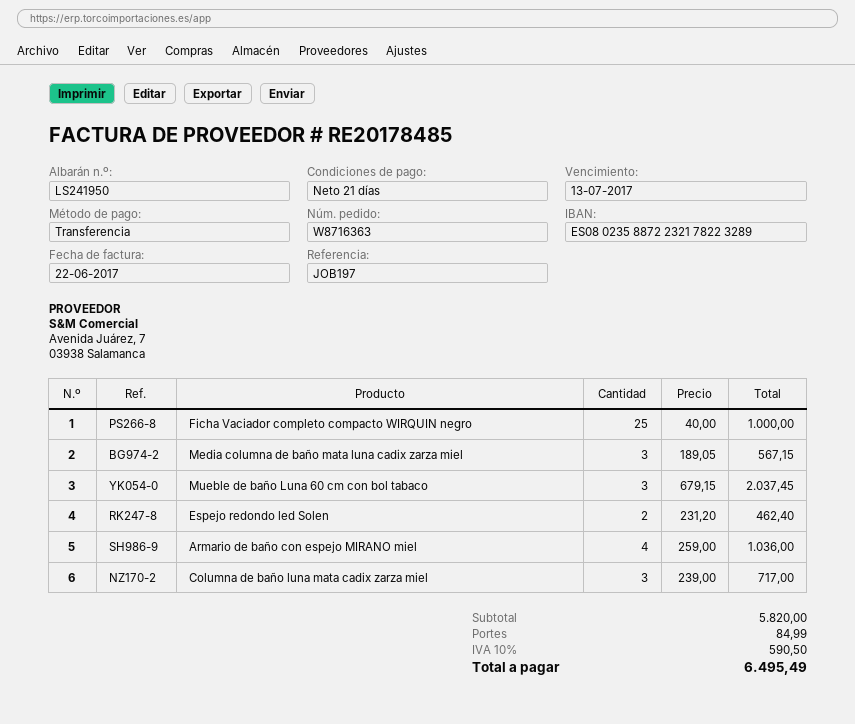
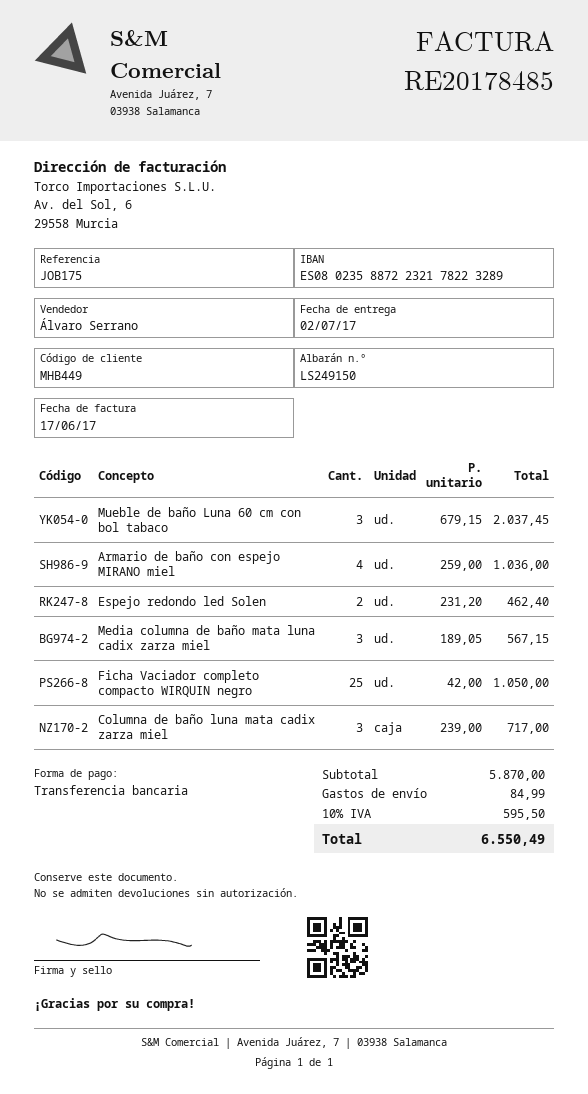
delivery note number: LS241950 -> LS249150
invoice date: 2017-06-22 -> 2017-06-17
reference: JOB197 -> JOB175
Ficha Vaciador completo compacto WIRQUIN negro: 25 x 40.00 = 1000.00 -> 25 x 42.00 = 1050.00
subtotal: 5820.00 -> 5870.00
tax: 10% = 590.50 -> 10% = 595.50
total: 6495.49 -> 6550.49

